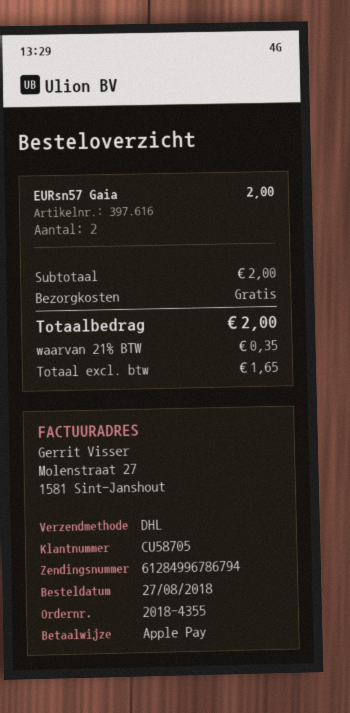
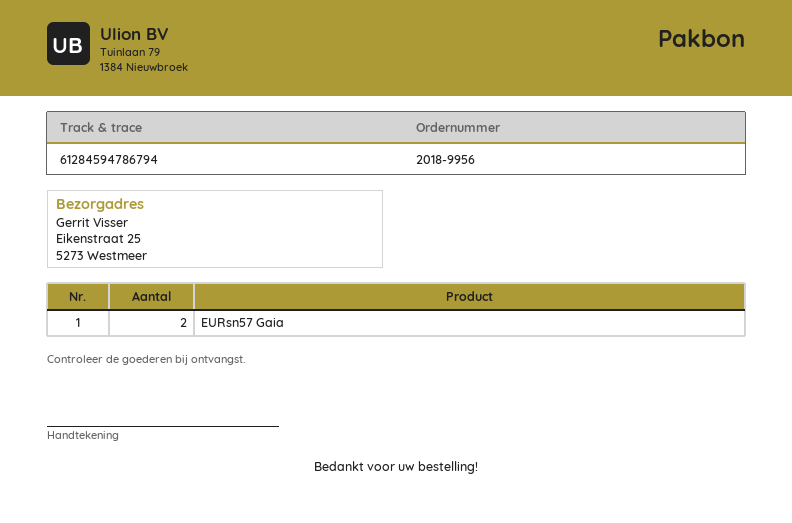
order number: 2018-4355 -> 2018-9956
tracking number: 61284996786794 -> 61284594786794

